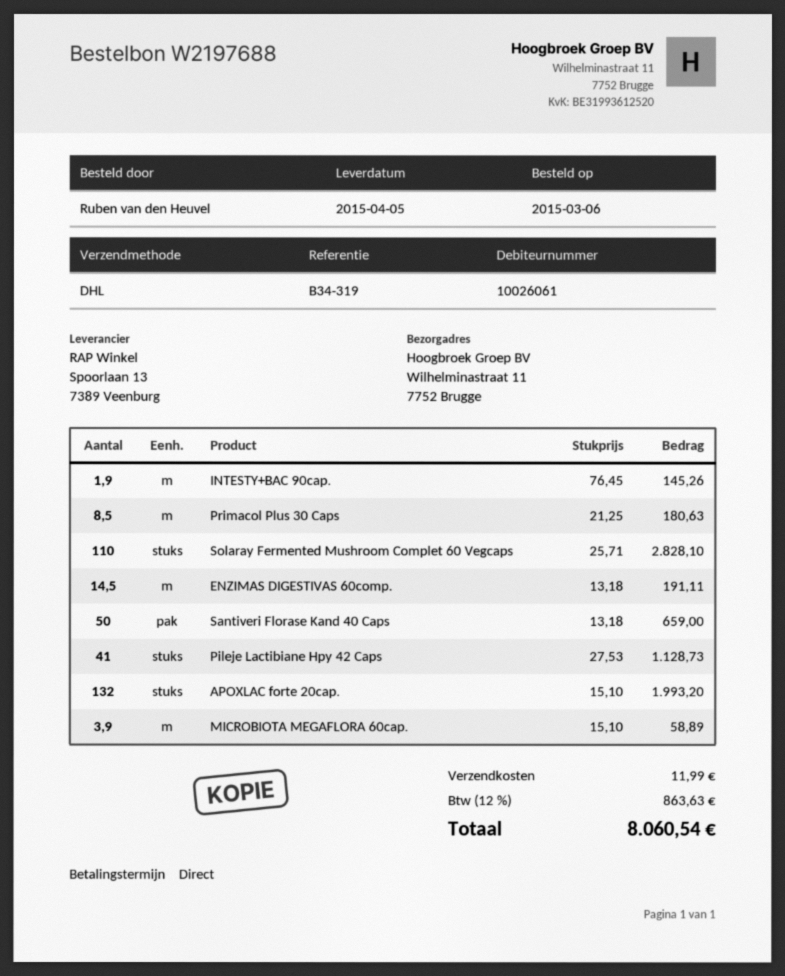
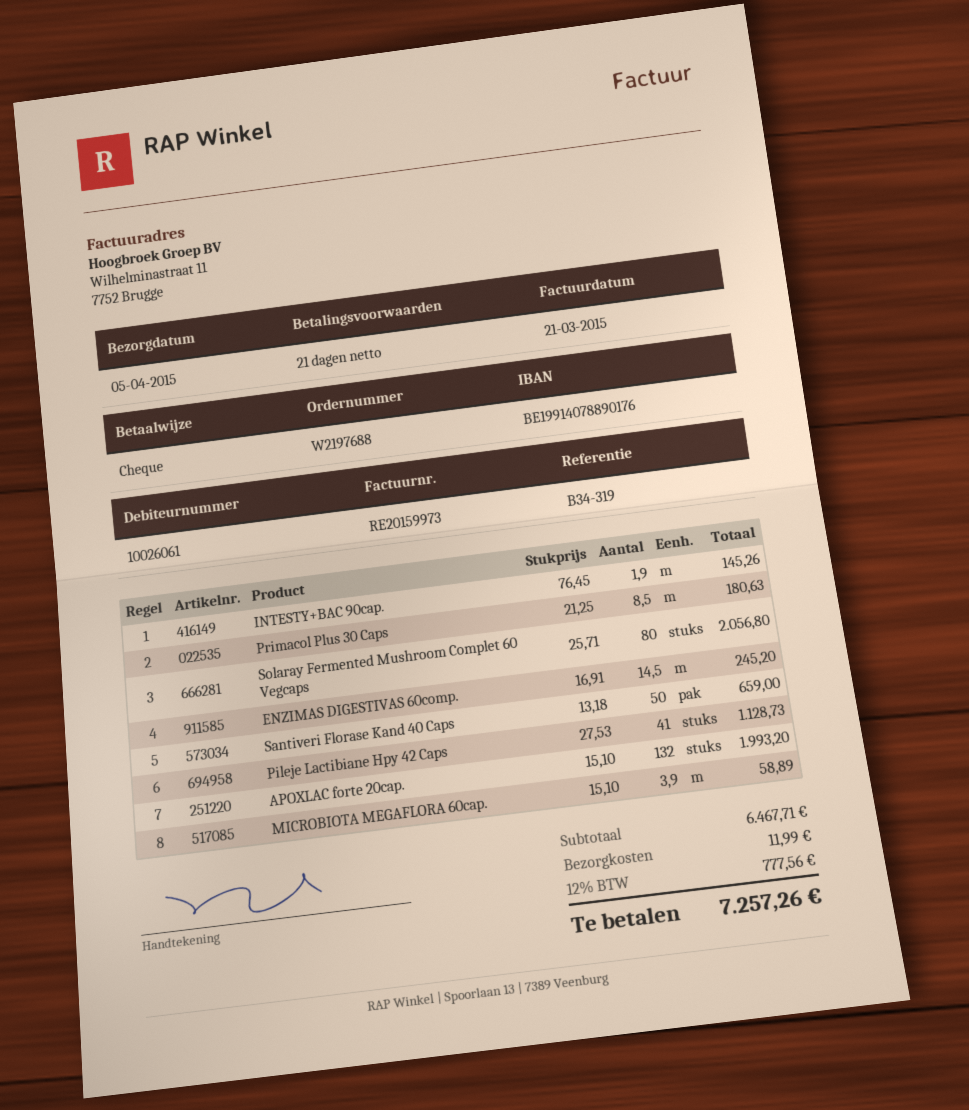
payment terms: on receipt -> 21 days
Solaray Fermented Mushroom Complet 60 Vegcaps: 110 x 25.71 = 2828.10 -> 80 x 25.71 = 2056.80
ENZIMAS DIGESTIVAS 60comp.: 14.5 x 13.18 = 191.11 -> 14.5 x 16.91 = 245.20
tax: 12% = 863.63 -> 12% = 777.56
total: 8060.54 -> 7257.26

